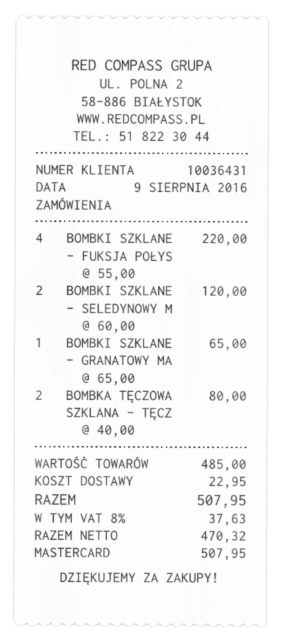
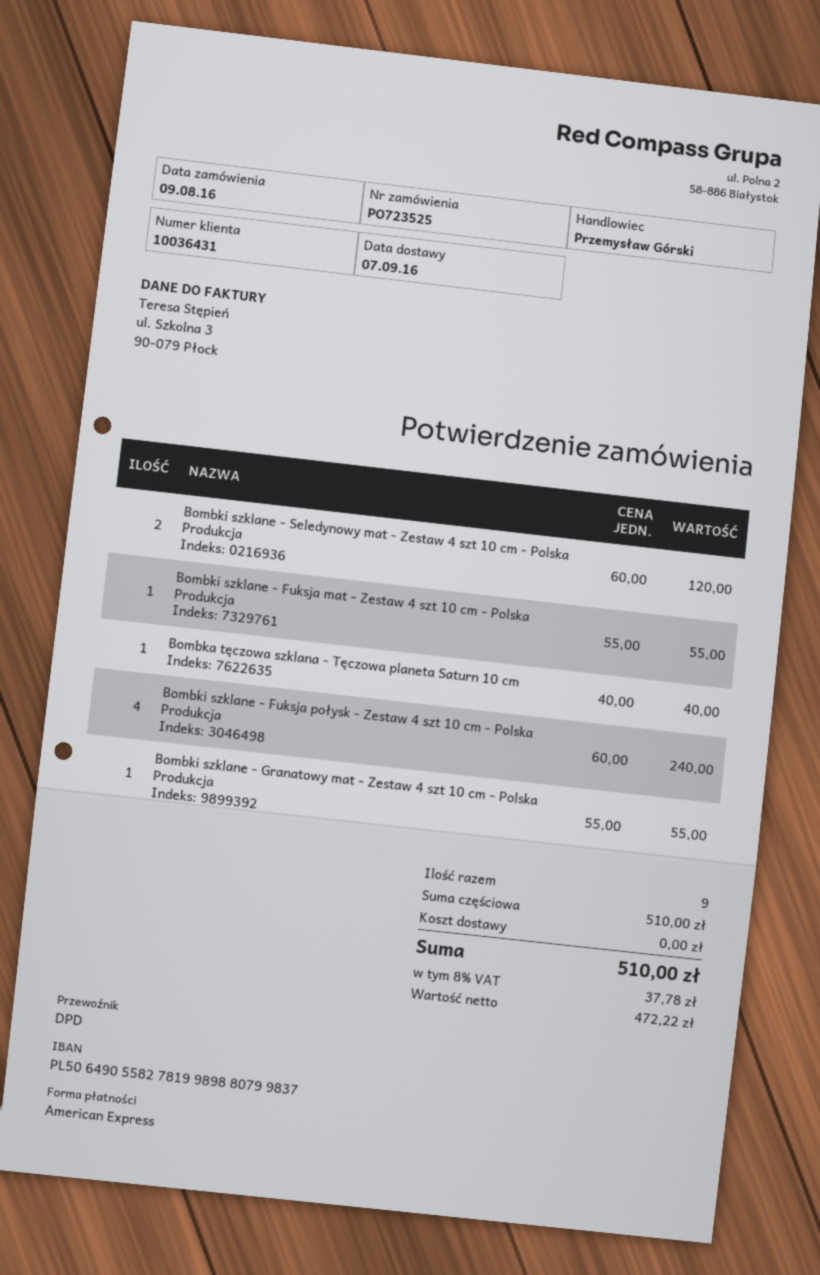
payment method: Mastercard -> American Express
BOMBKI SZKLANE - FUKSJA POŁYS: 4 x 55.00 = 220.00 -> 4 x 60.00 = 240.00
BOMBKI SZKLANE - GRANATOWY MA: 1 x 65.00 = 65.00 -> 1 x 55.00 = 55.00
BOMBKA TĘCZOWA SZKLANA - TĘCZ: 2 x 40.00 = 80.00 -> 1 x 40.00 = 40.00
Bombki szklane - Fuksja mat - Zestaw 4 szt 10 cm - Polska Produkcja: none -> 1 x 55.00 = 55.00
subtotal: 485.00 -> 510.00
shipping: 22.95 -> 0.00
net: 470.32 -> 472.22
tax: 8% = 37.63 -> 8% = 37.78
total: 507.95 -> 510.00

